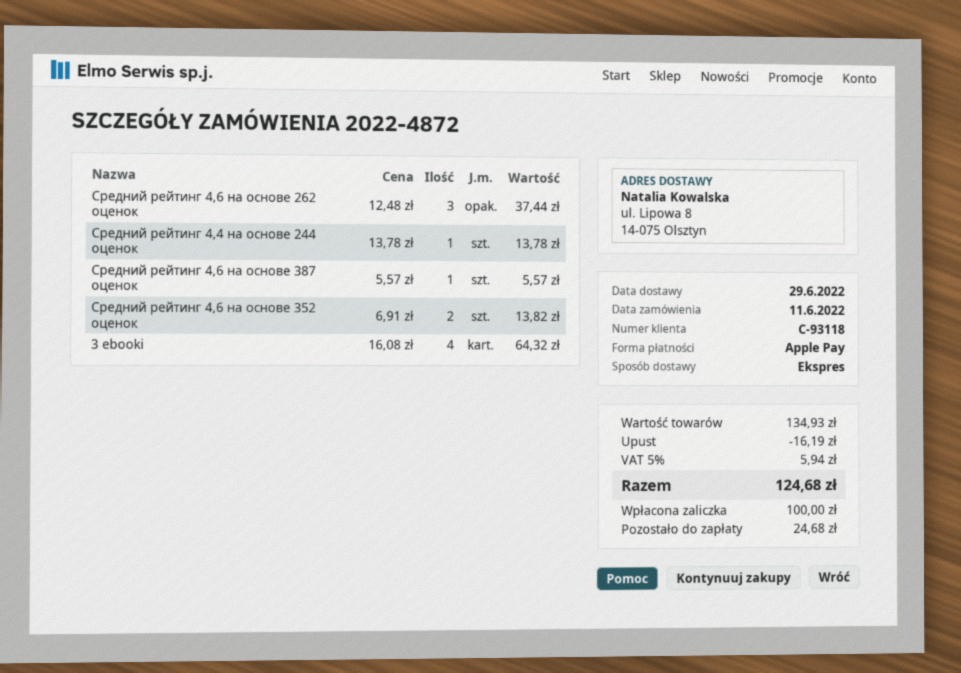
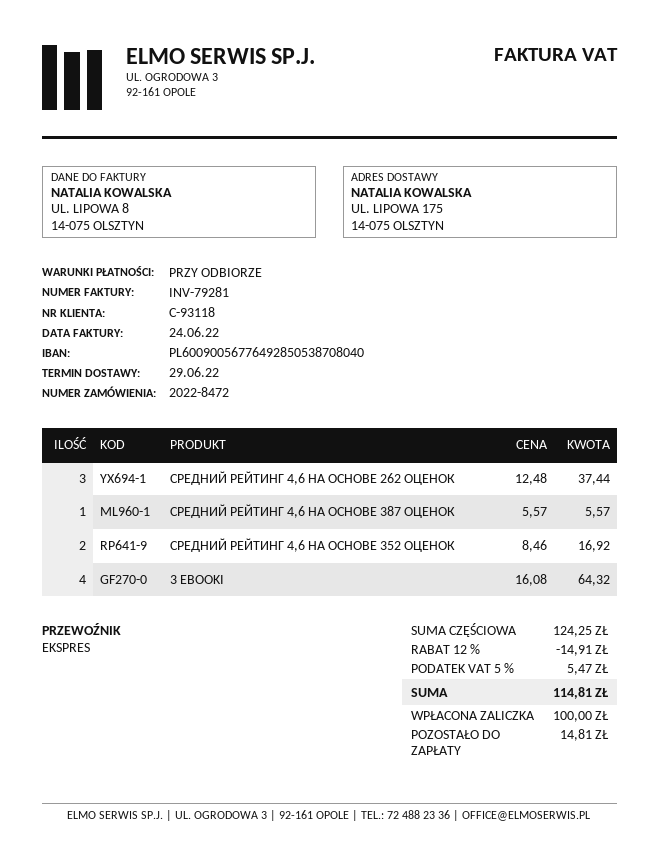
order number: 2022-4872 -> 2022-8472
ship to: ul. Lipowa 8, 14-075 Olsztyn -> UL. LIPOWA 175, 14-075 OLSZTYN
Средний рейтинг 4,4 на основе 244 оценок: 1 x 13.78 = 13.78 -> none
Средний рейтинг 4,6 на основе 352 оценок: 2 x 6.91 = 13.82 -> 2 x 8.46 = 16.92
subtotal: 134.93 -> 124.25
discount: 16.19 -> 14.91
tax: 5% = 5.94 -> 5% = 5.47
total: 124.68 -> 114.81
balance: 24.68 -> 14.81

